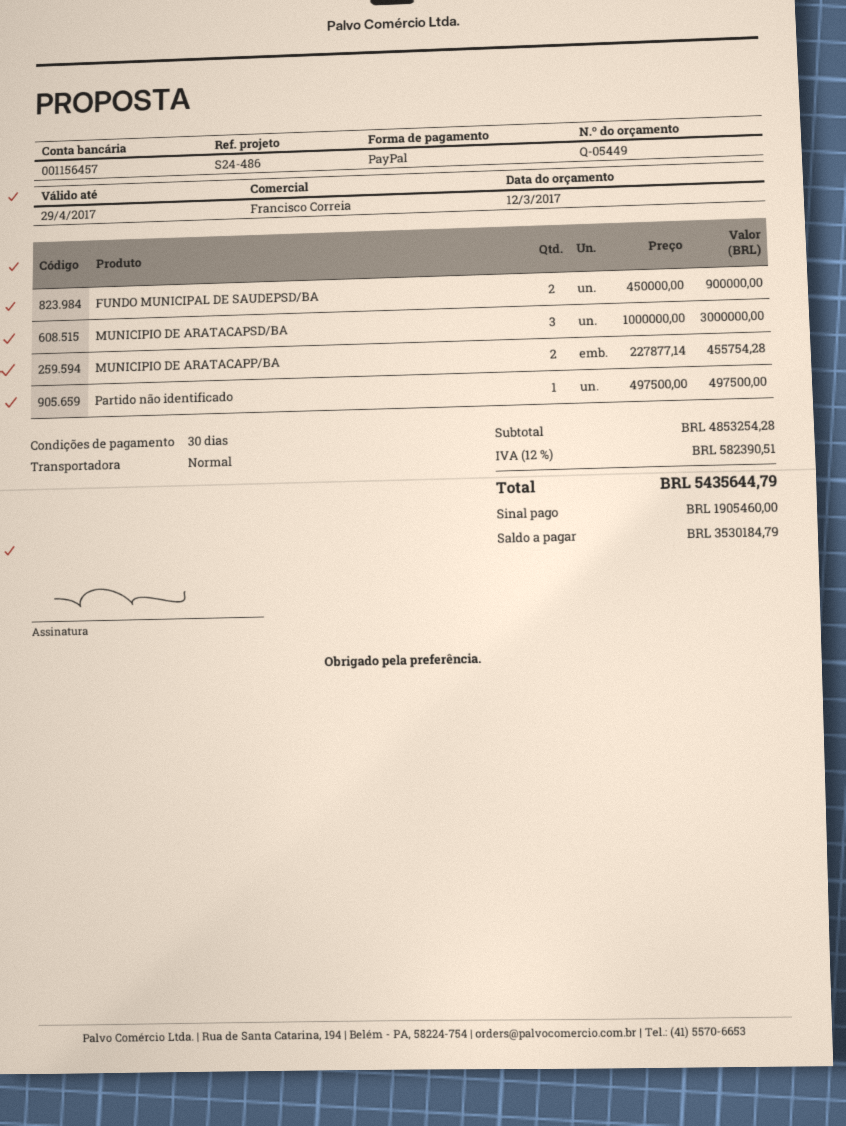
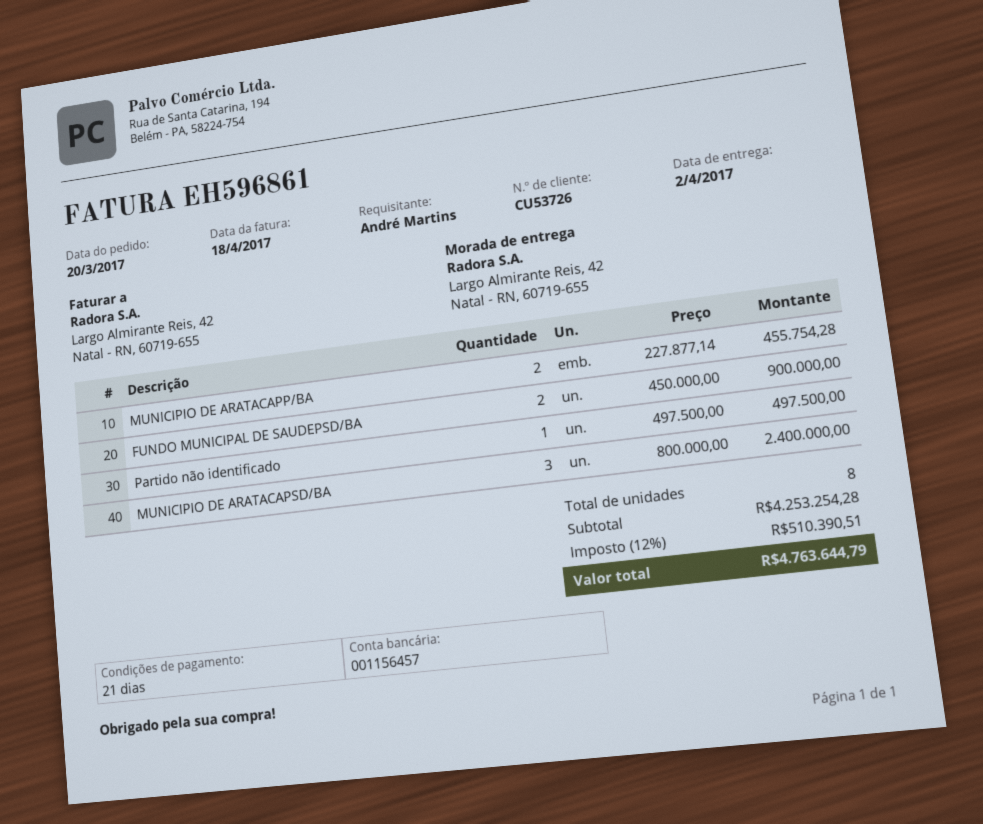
payment terms: 30 days -> 21 days
MUNICIPIO DE ARATACAPSD/BA: 3 x 1000000.00 = 3000000.00 -> 3 x 800000.00 = 2400000.00
subtotal: 4853254.28 -> 4253254.28
tax: 12% = 582390.51 -> 12% = 510390.51
total: 5435644.79 -> 4763644.79

